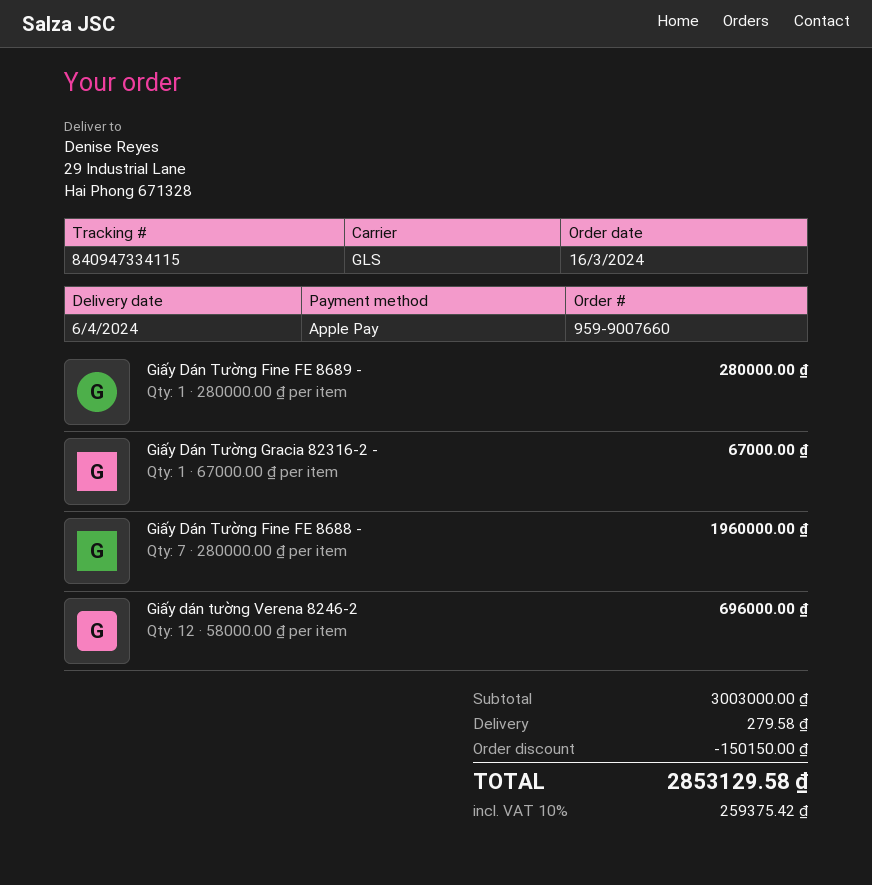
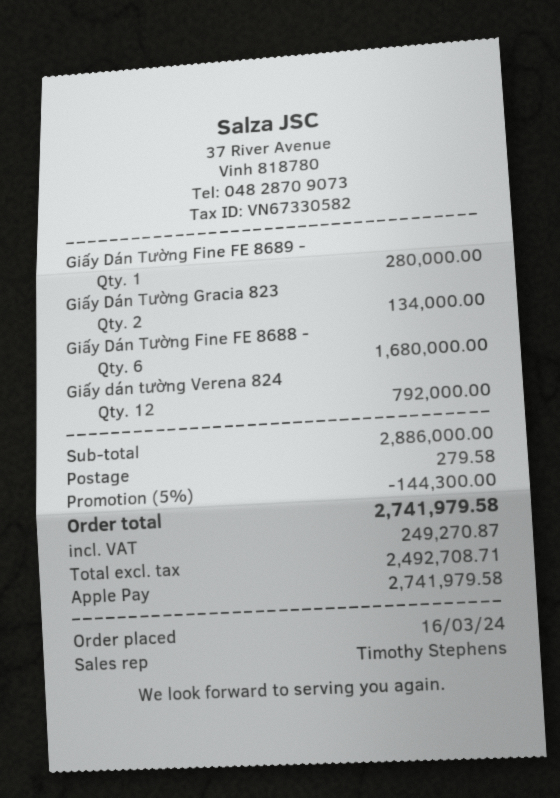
Giấy Dán Tường Gracia 82316-2 -: 1 for 67000.00 -> 2 for 134000.00
Giấy Dán Tường Fine FE 8688 -: 7 for 1960000.00 -> 6 for 1680000.00
Giấy dán tường Verena 8246-2: 12 for 696000.00 -> 12 for 792000.00
subtotal: 3003000.00 -> 2886000.00
discount: 150150.00 -> 144300.00
tax: 259375.42 -> 249270.87
total: 2853129.58 -> 2741979.58

